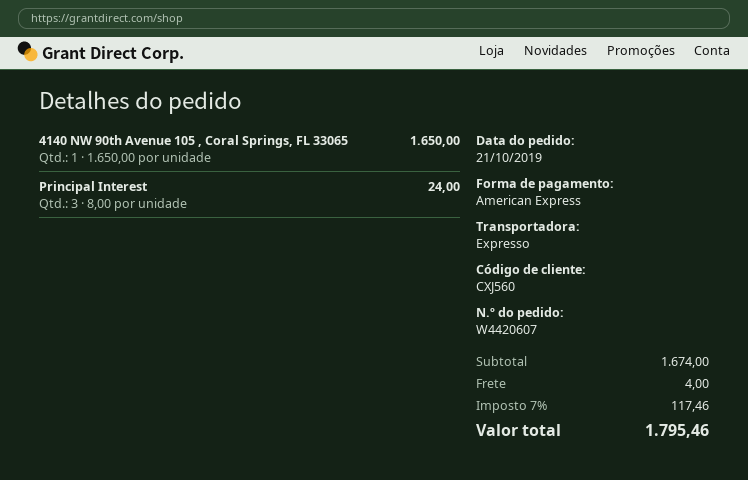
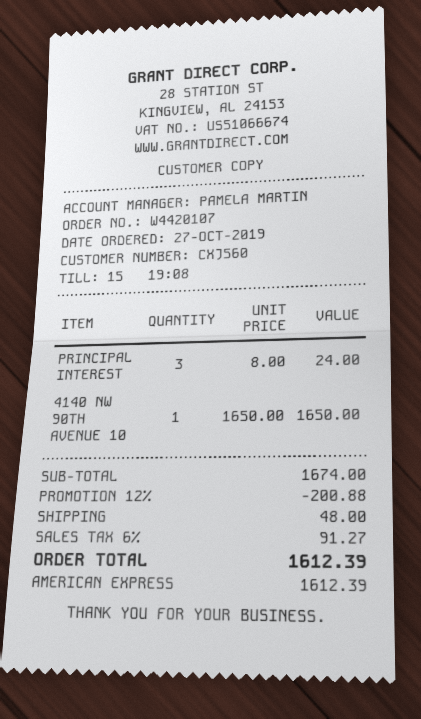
order number: W4420607 -> W4420107
order date: 2019-10-21 -> 2019-10-27
discount: none -> 12% = 200.88
shipping: 4.00 -> 48.00
tax: 7% = 117.46 -> 6% = 91.27
total: 1795.46 -> 1612.39

